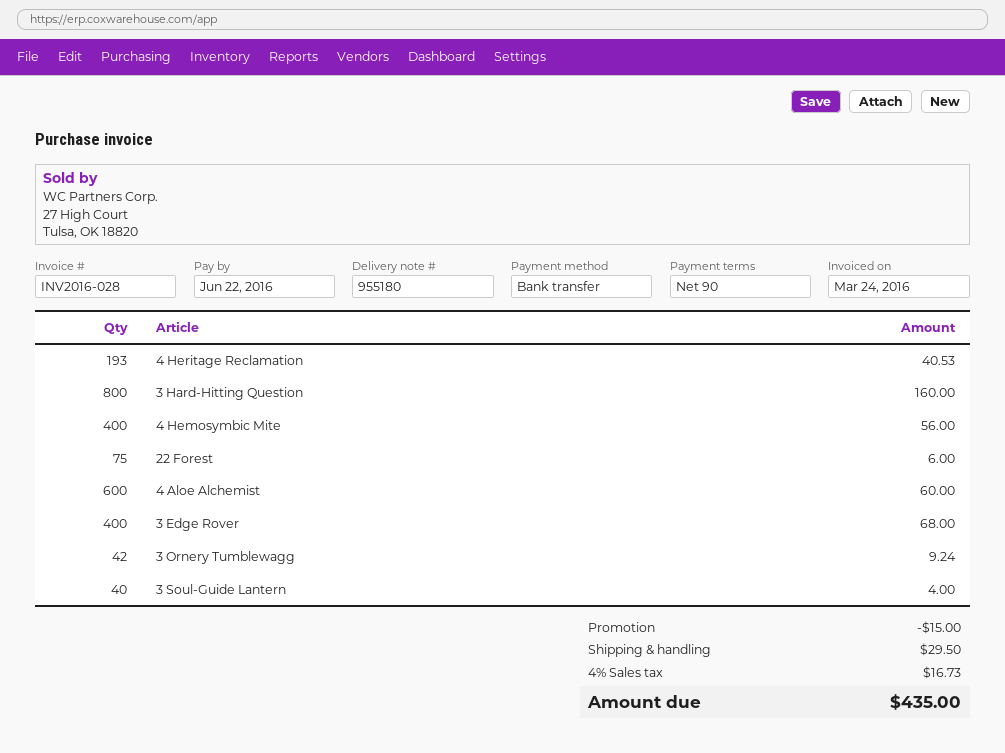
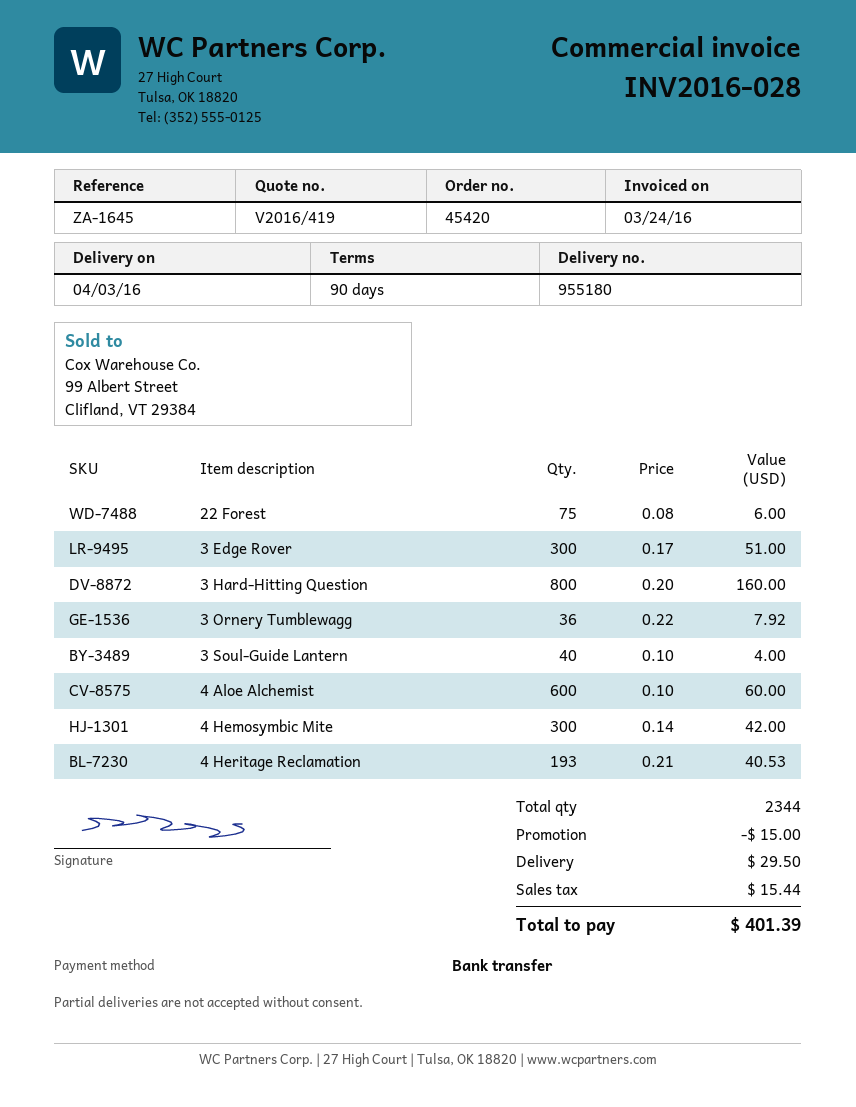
4 Hemosymbic Mite: 400 for 56.00 -> 300 for 42.00
3 Edge Rover: 400 for 68.00 -> 300 for 51.00
3 Ornery Tumblewagg: 42 for 9.24 -> 36 for 7.92
tax: 16.73 -> 15.44
total: 435.00 -> 401.39

